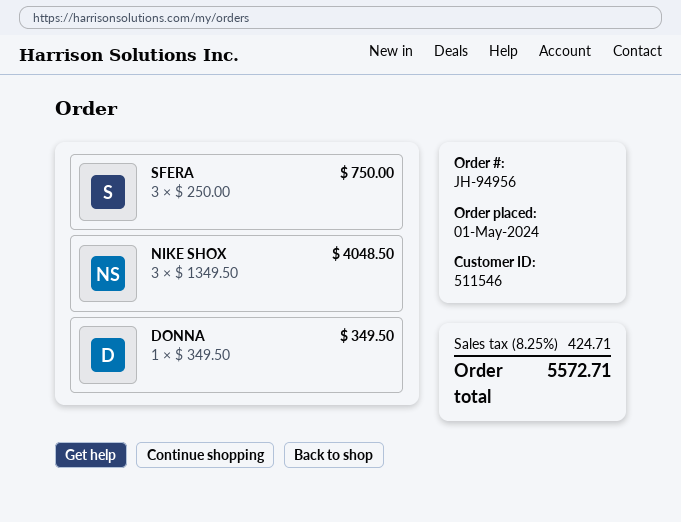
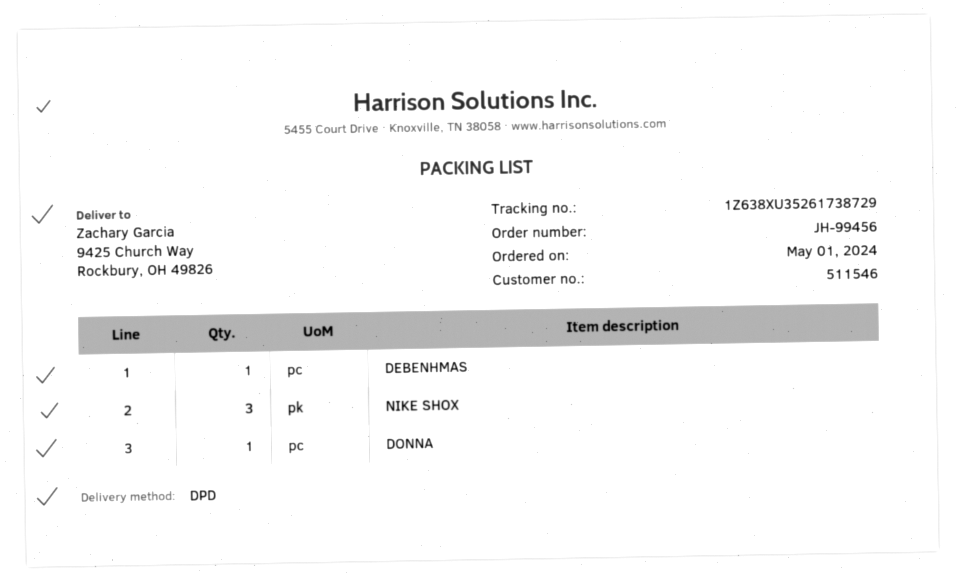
order number: JH-94956 -> JH-99456
SFERA: 3 -> none
DEBENHMAS: none -> 1

